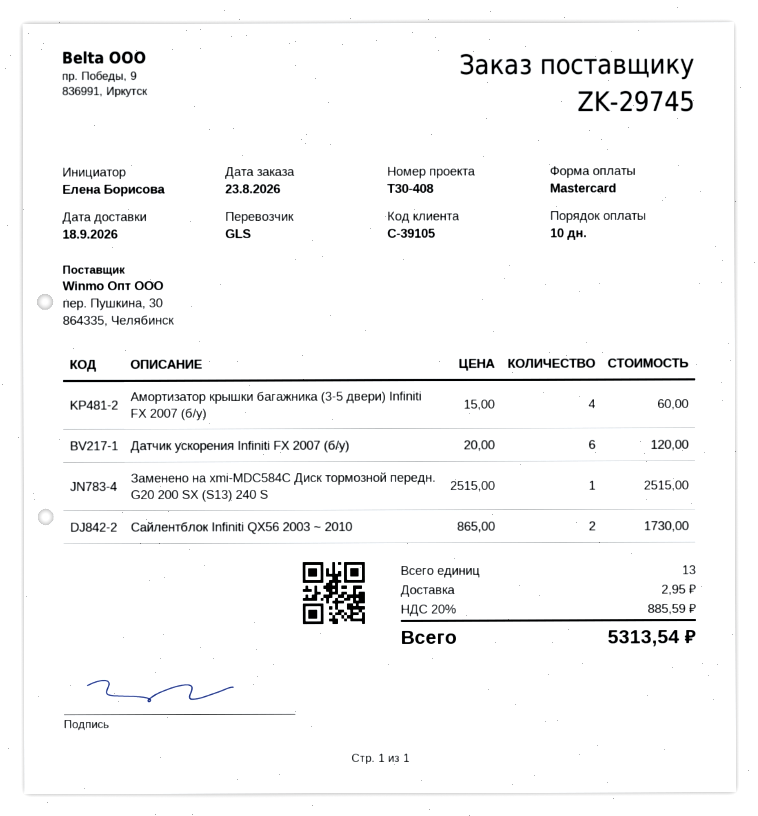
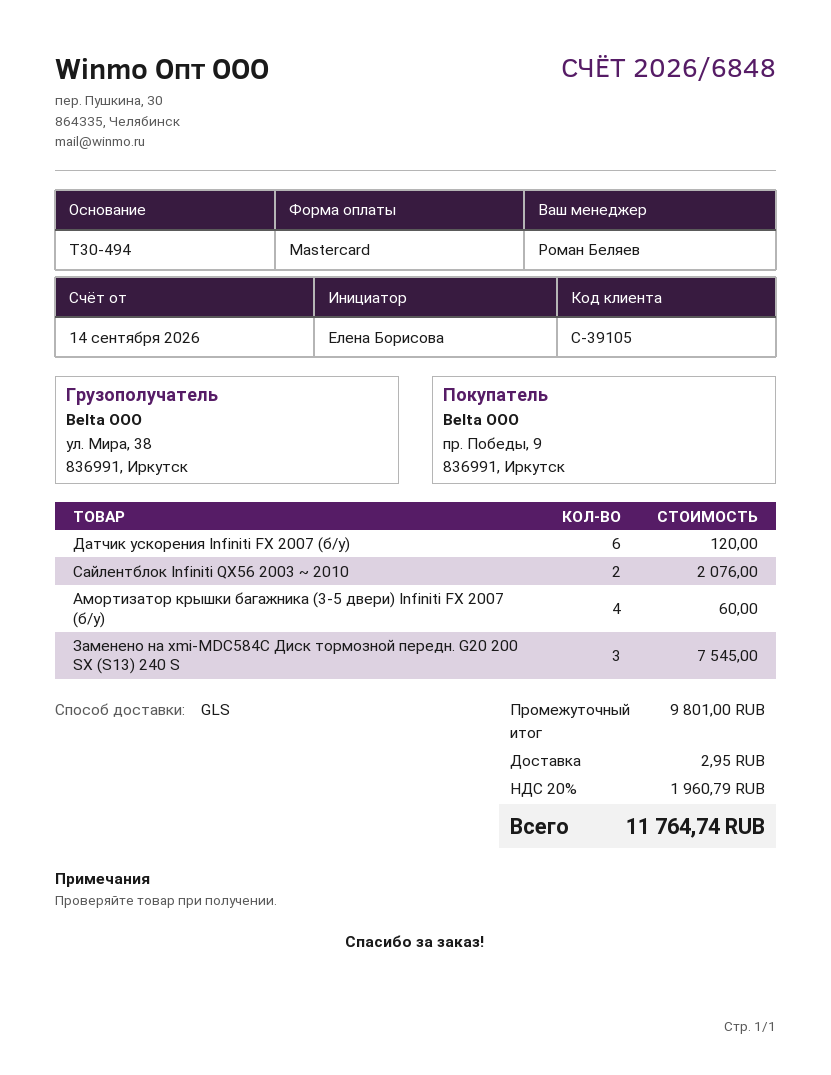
reference: T30-408 -> T30-494
Заменено на xmi-MDC584C Диск тормозной передн. G20 200 SX (S13) 240 S: 1 for 2515.00 -> 3 for 7545.00
Сайлентблок Infiniti QX56 2003 ~ 2010: 2 for 1730.00 -> 2 for 2076.00
tax: 20% = 885.59 -> 20% = 1960.79
total: 5313.54 -> 11764.74

